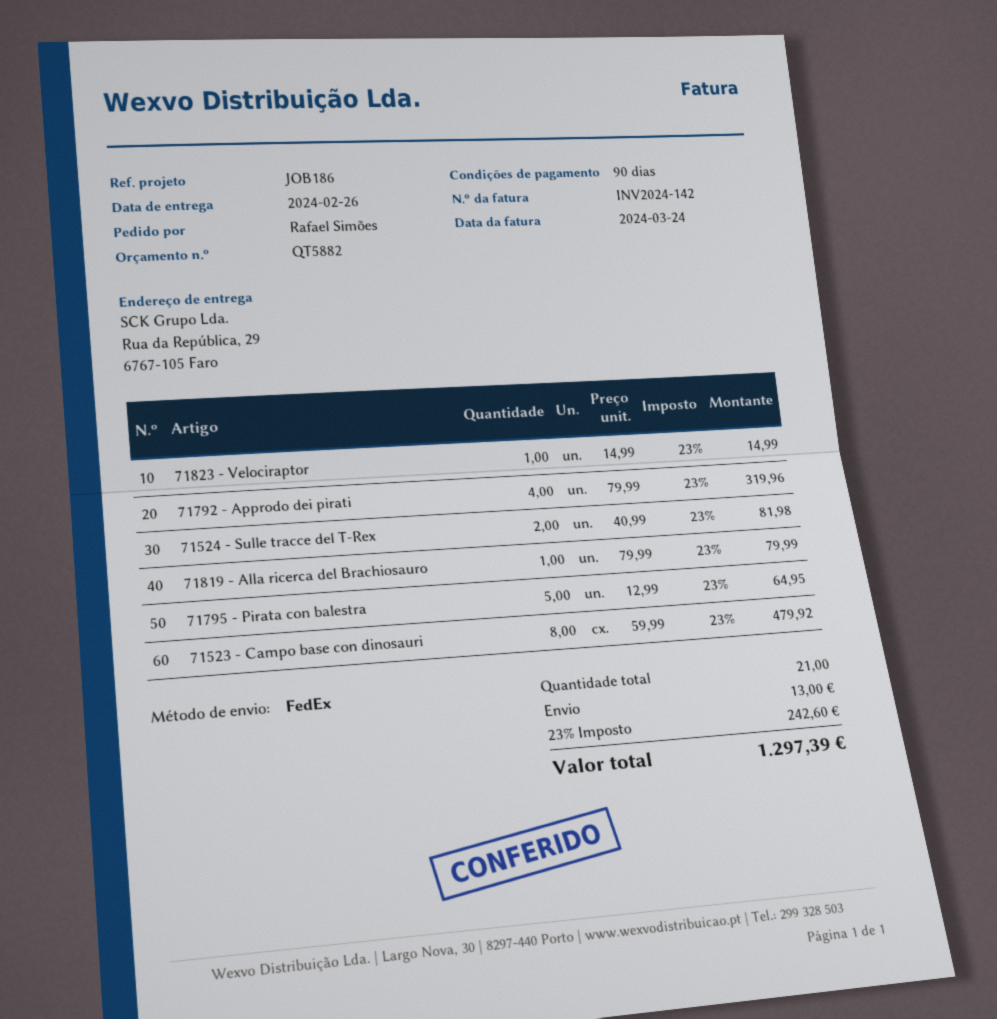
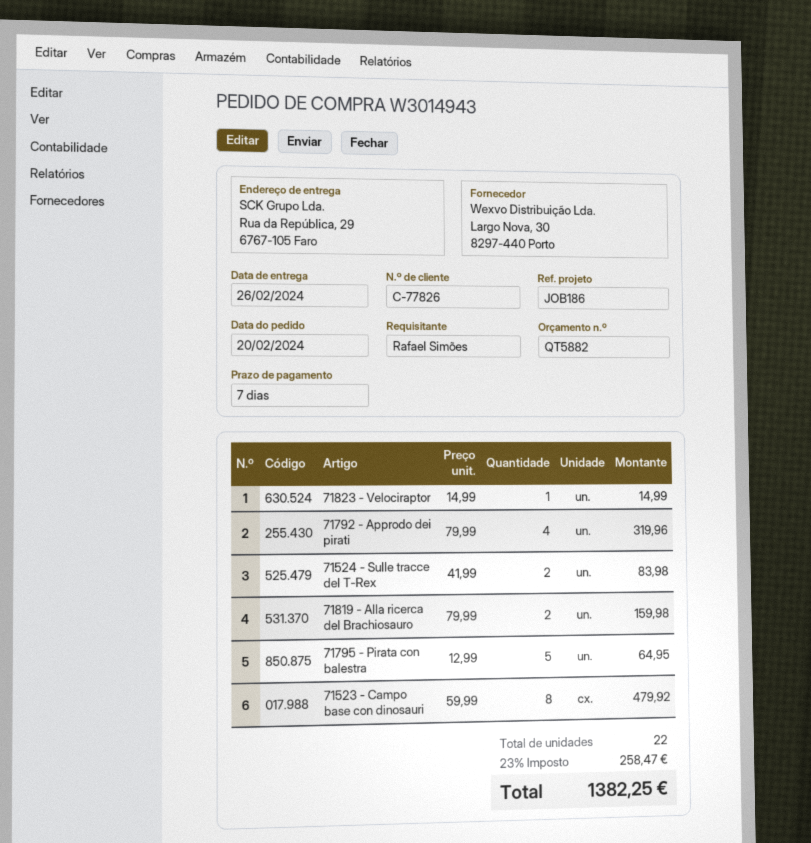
payment terms: 90 days -> 7 days
71524 - Sulle tracce del T-Rex: 2 x 40.99 = 81.98 -> 2 x 41.99 = 83.98
71819 - Alla ricerca del Brachiosauro: 1 x 79.99 = 79.99 -> 2 x 79.99 = 159.98
total quantity: 21 -> 22
shipping: 13.00 -> none
tax: 23% = 242.60 -> 23% = 258.47
total: 1297.39 -> 1382.25

